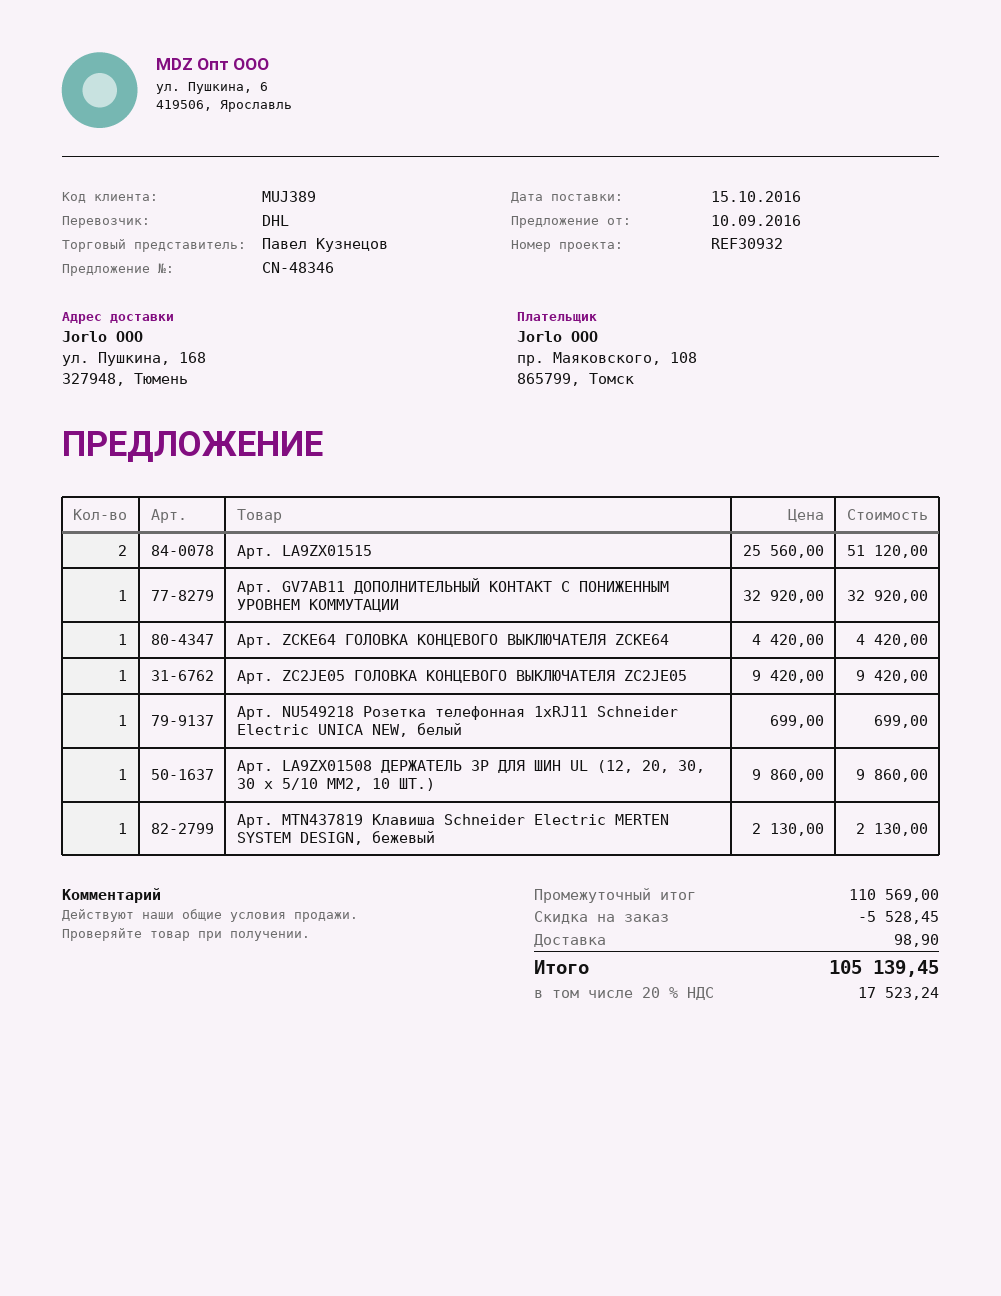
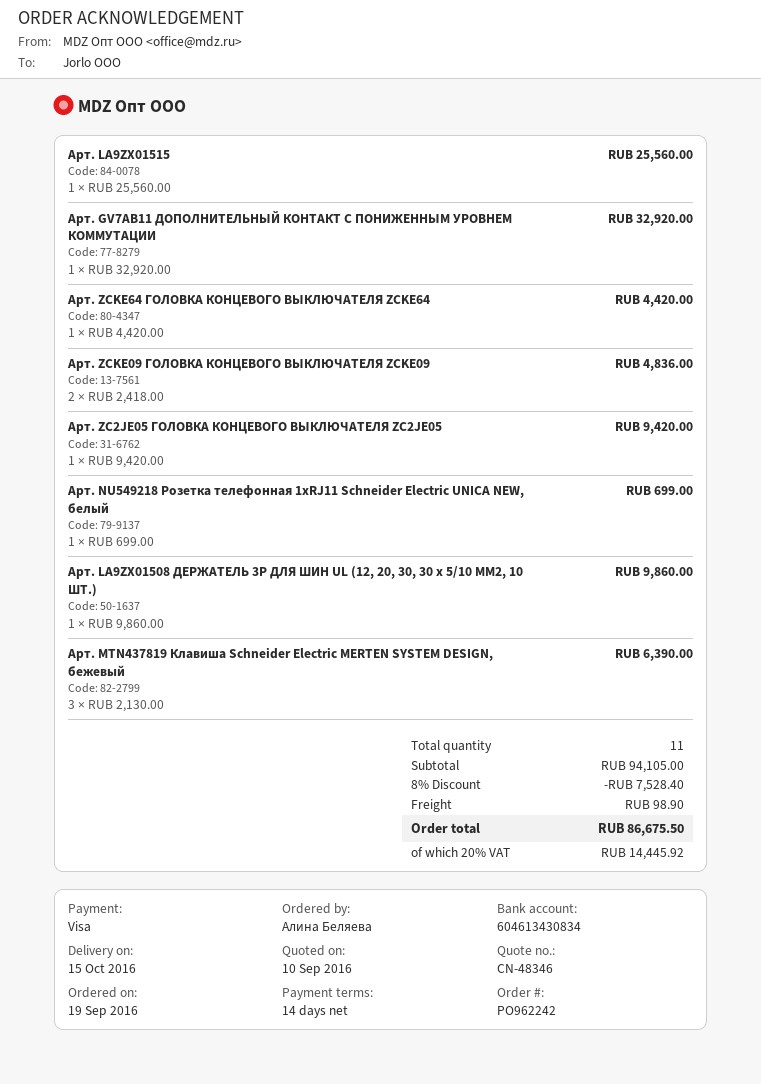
Арт. LA9ZX01515: 2 x 25560.00 = 51120.00 -> 1 x 25560.00 = 25560.00
Арт. MTN437819 Клавиша Schneider Electric MERTEN SYSTEM DESIGN, бежевый: 1 x 2130.00 = 2130.00 -> 3 x 2130.00 = 6390.00
Арт. ZCKE09 ГОЛОВКА КОНЦЕВОГО ВЫКЛЮЧАТЕЛЯ ZCKE09: none -> 2 x 2418.00 = 4836.00
subtotal: 110569.00 -> 94105.00
discount: 5528.45 -> 7528.40
tax: 20% = 17523.24 -> 20% = 14445.92
total: 105139.45 -> 86675.50

